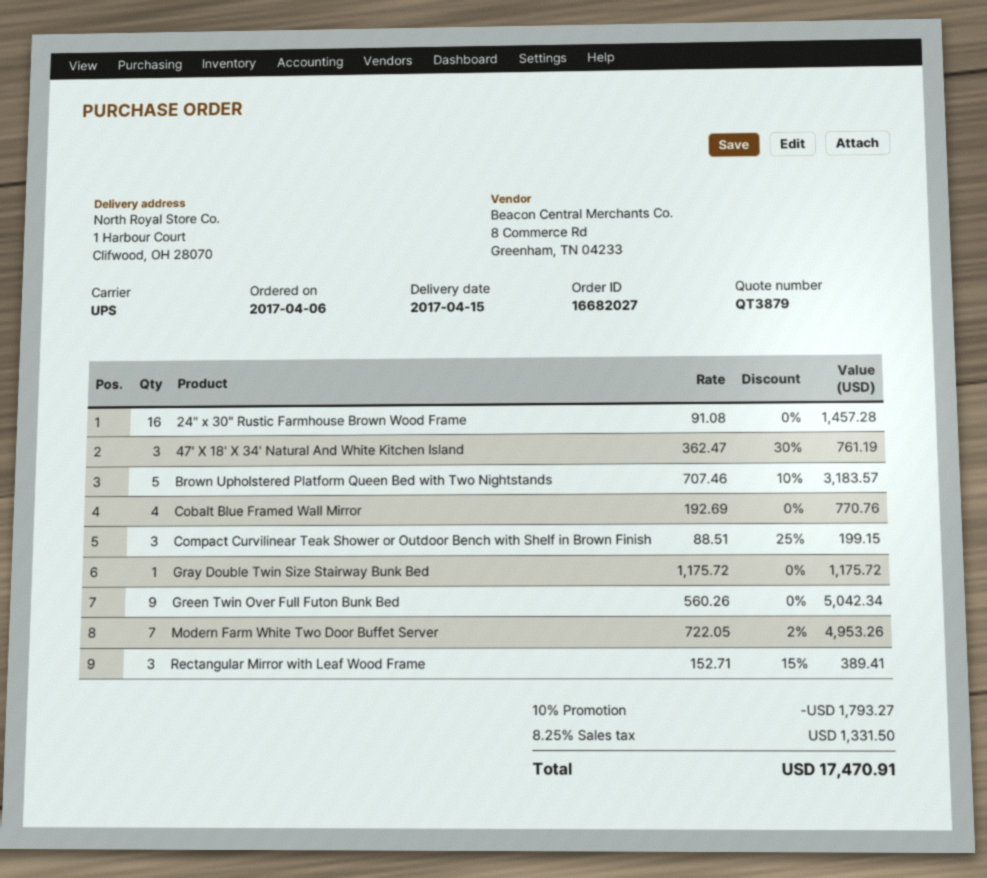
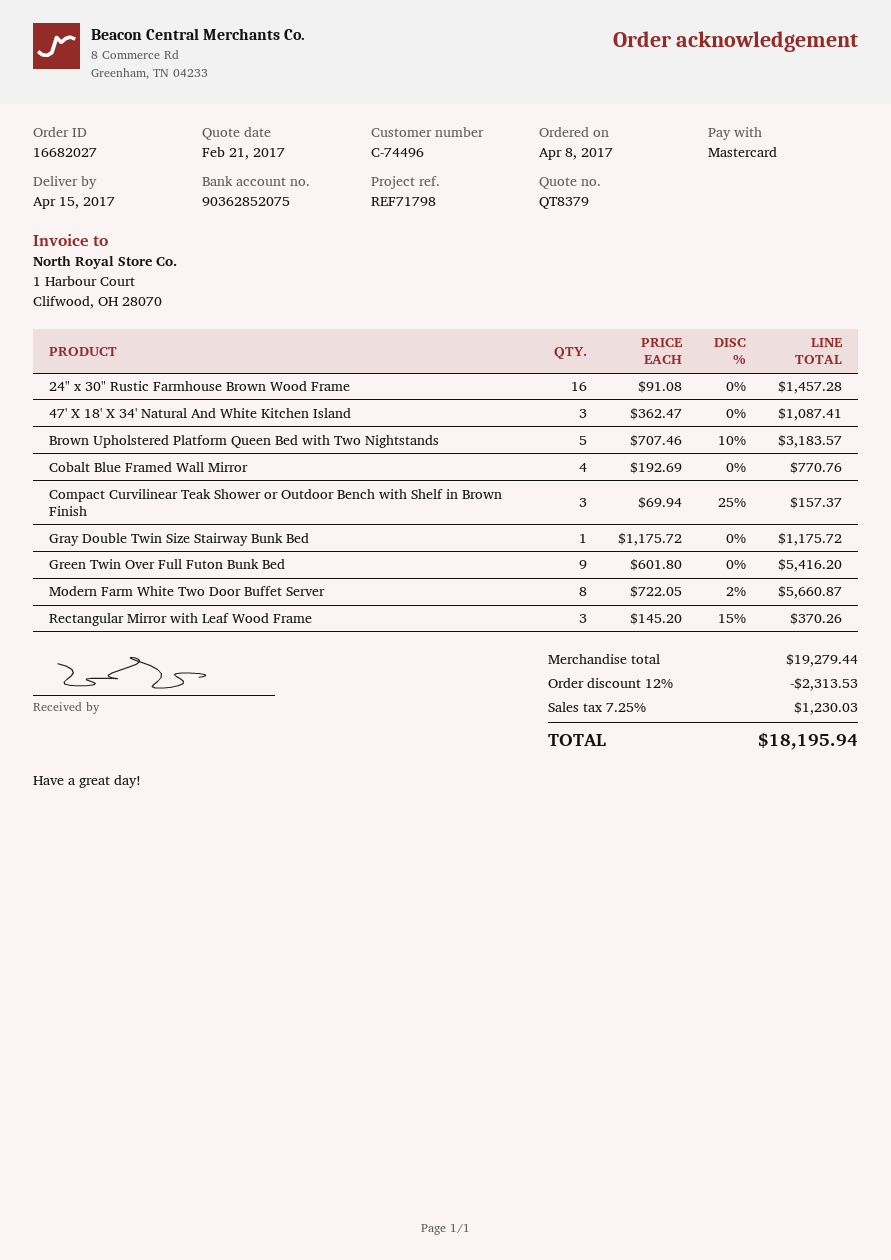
quote number: QT3879 -> QT8379
order date: 2017-04-06 -> 2017-04-08
47' X 18' X 34' Natural And White Kitchen Island: 3 x 362.47 - 30% = 761.19 -> 3 x 362.47 = 1087.41
Compact Curvilinear Teak Shower or Outdoor Bench with Shelf in Brown Finish: 3 x 88.51 - 25% = 199.15 -> 3 x 69.94 - 25% = 157.37
Green Twin Over Full Futon Bunk Bed: 9 x 560.26 = 5042.34 -> 9 x 601.80 = 5416.20
Modern Farm White Two Door Buffet Server: 7 x 722.05 - 2% = 4953.26 -> 8 x 722.05 - 2% = 5660.87
Rectangular Mirror with Leaf Wood Frame: 3 x 152.71 - 15% = 389.41 -> 3 x 145.20 - 15% = 370.26
discount: 10% = 1793.27 -> 12% = 2313.53
tax: 8.25% = 1331.50 -> 7.25% = 1230.03
total: 17470.91 -> 18195.94

